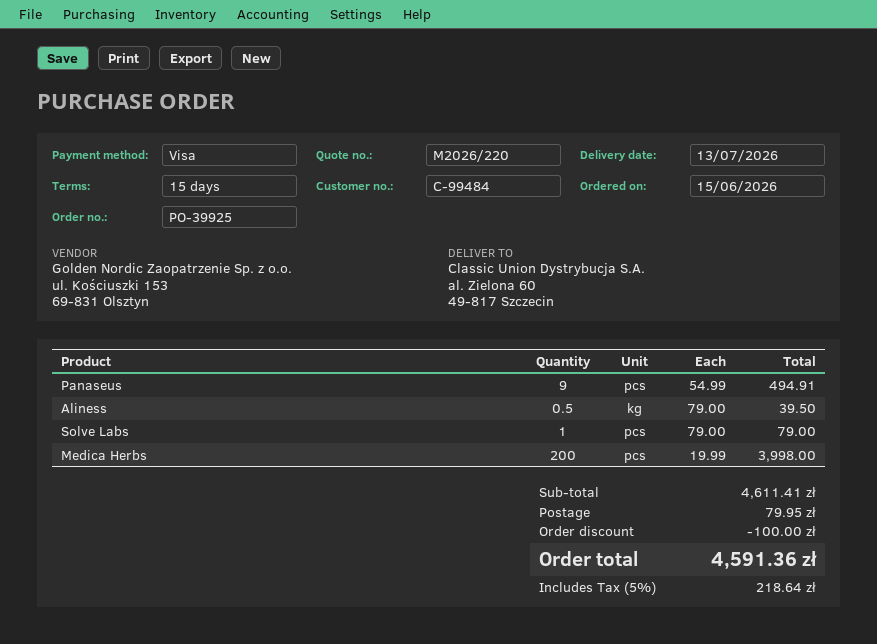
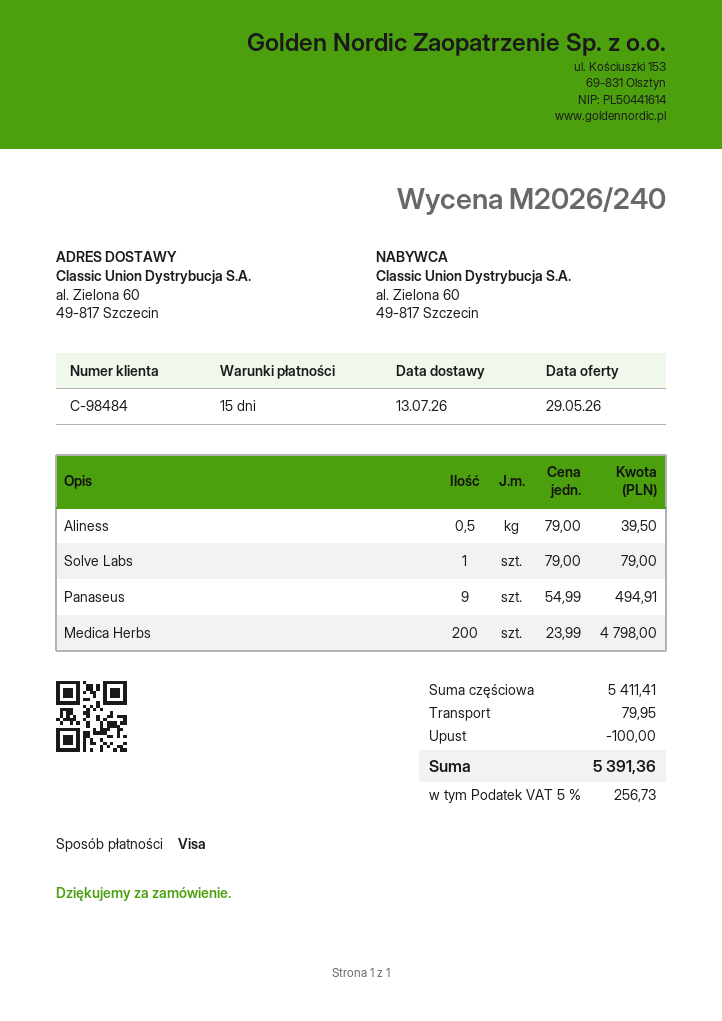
quote number: M2026/220 -> M2026/240
customer number: C-99484 -> C-98484
Medica Herbs: 200 x 19.99 = 3998.00 -> 200 x 23.99 = 4798.00
subtotal: 4611.41 -> 5411.41
tax: 5% = 218.64 -> 5% = 256.73
total: 4591.36 -> 5391.36

